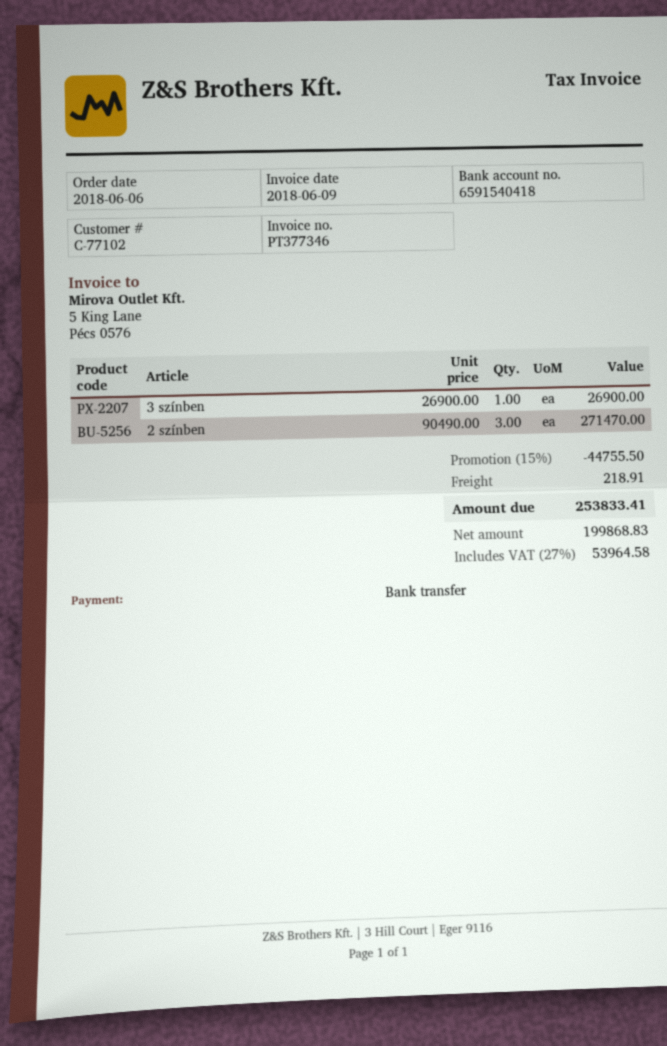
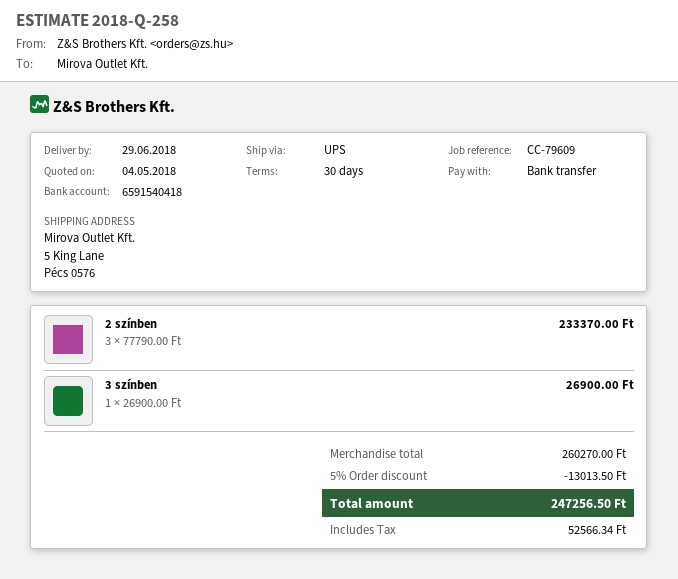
2 színben: 3 x 90490.00 = 271470.00 -> 3 x 77790.00 = 233370.00
discount: 15% = 44755.50 -> 5% = 13013.50
shipping: 218.91 -> none
tax: 53964.58 -> 52566.34
total: 253833.41 -> 247256.50

